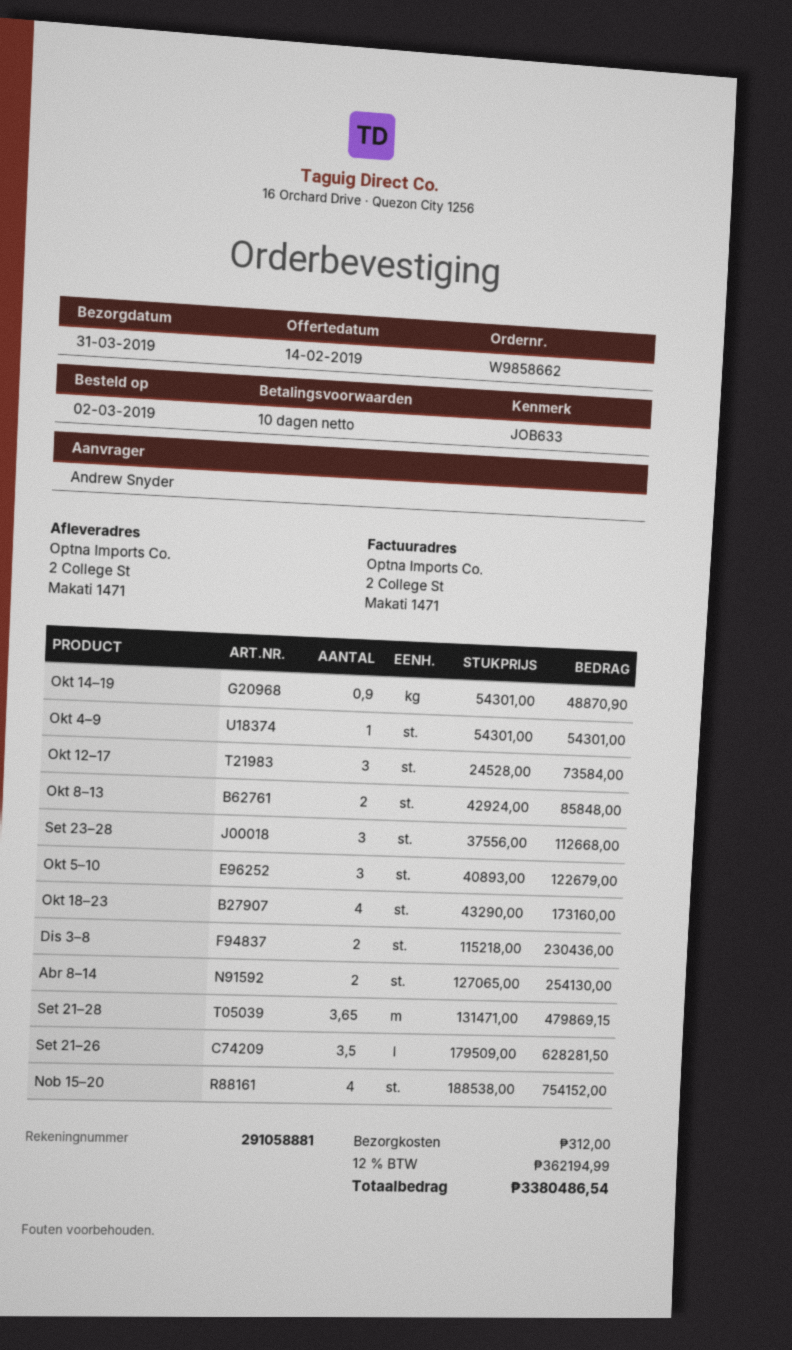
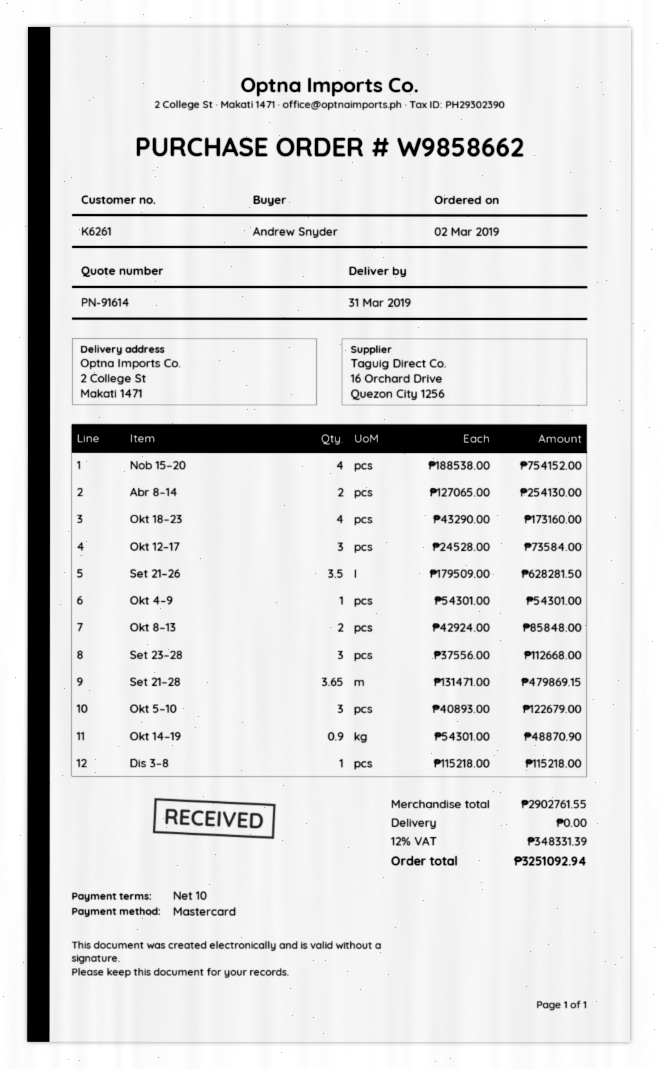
Dis 3–8: 2 x 115218.00 = 230436.00 -> 1 x 115218.00 = 115218.00
shipping: 312.00 -> 0.00
tax: 12% = 362194.99 -> 12% = 348331.39
total: 3380486.54 -> 3251092.94

